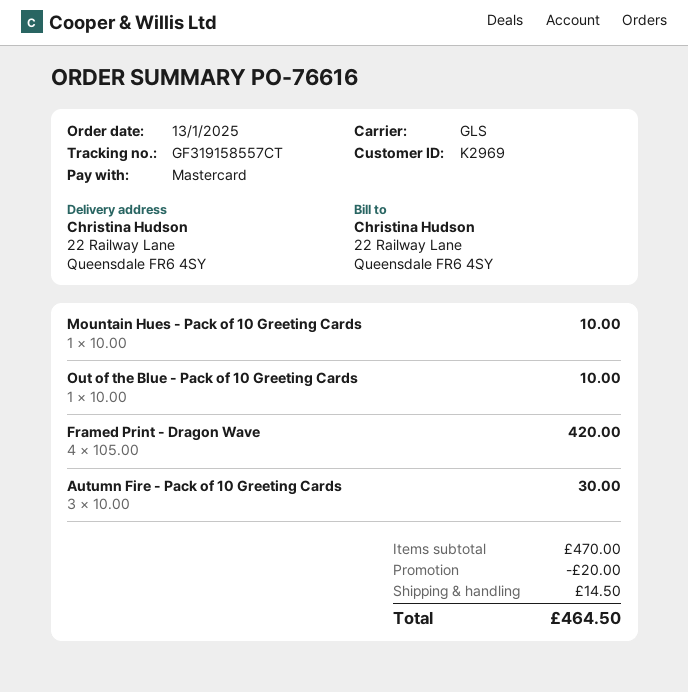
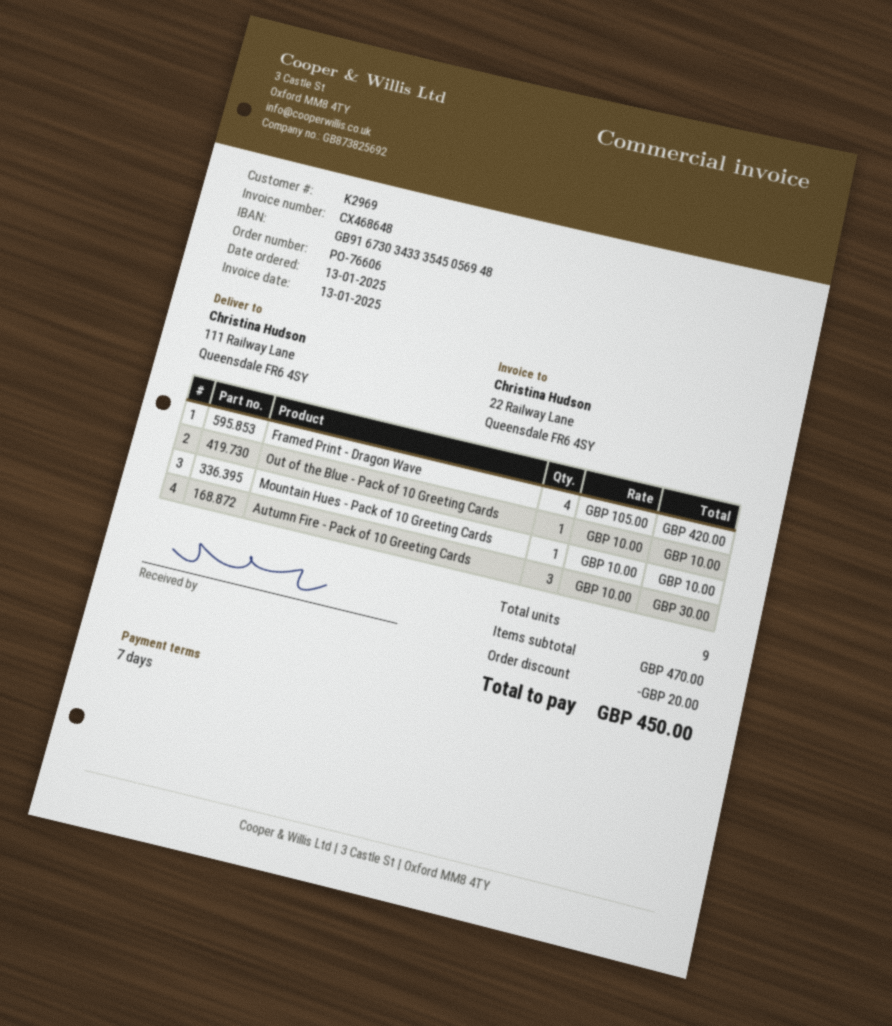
order number: PO-76616 -> PO-76606
ship to: 22 Railway Lane, Queensdale FR6 4SY -> 111 Railway Lane, Queensdale FR6 4SY
shipping: 14.50 -> none
total: 464.50 -> 450.00

